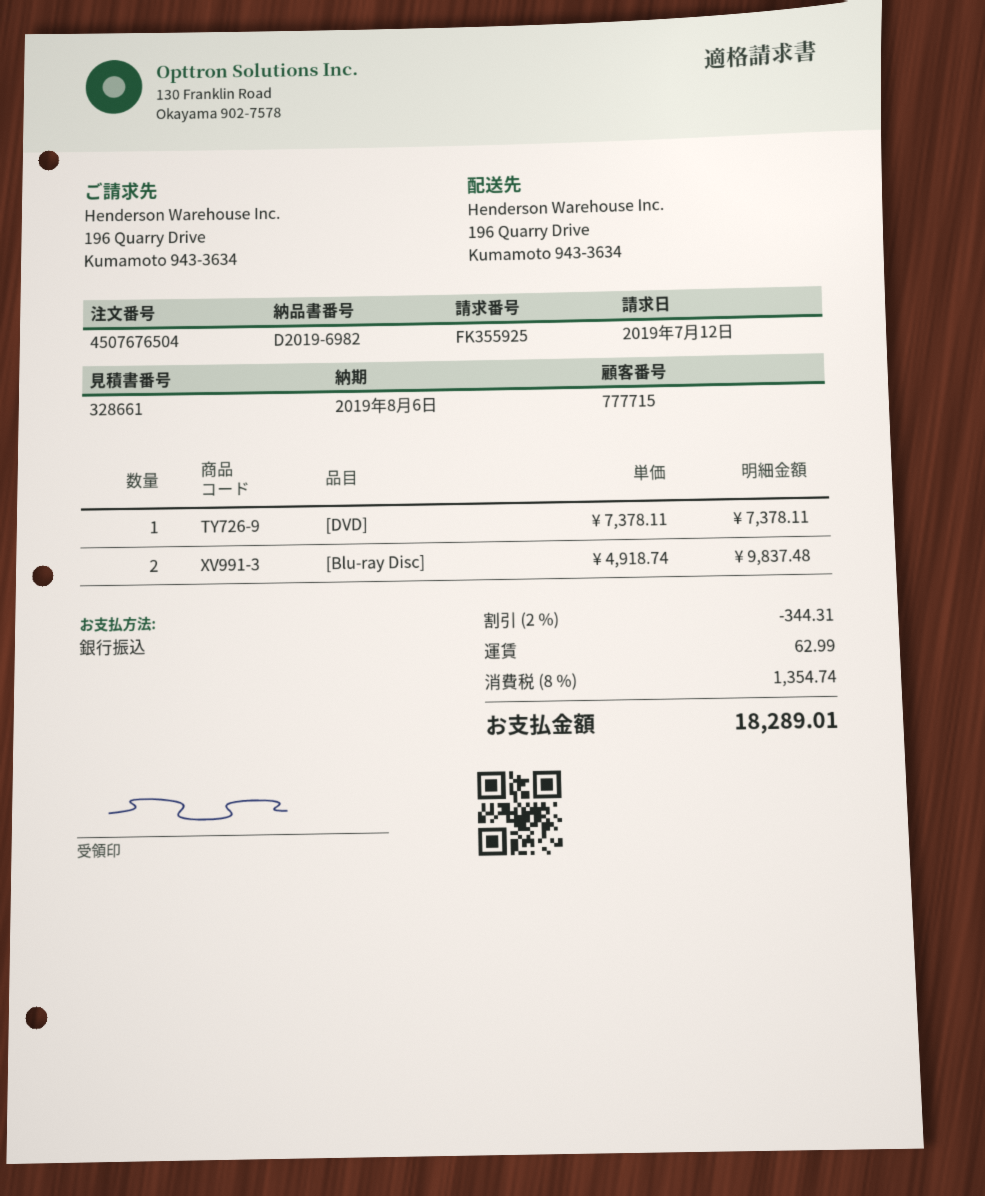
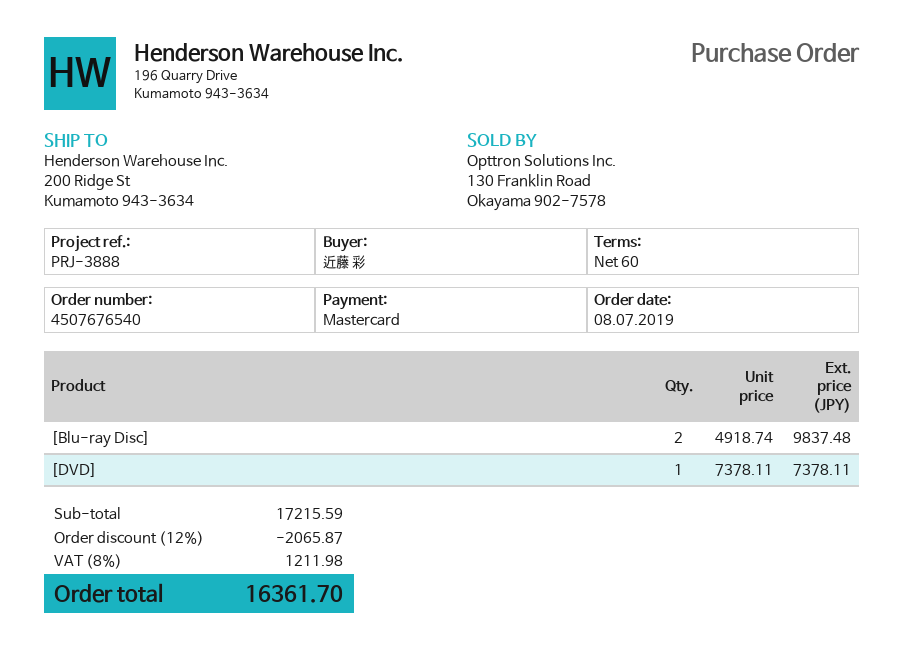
order number: 4507676504 -> 4507676540
payment method: bank transfer -> Mastercard
ship to: 196 Quarry Drive, Kumamoto 943-3634 -> 200 Ridge St, Kumamoto 943-3634
discount: 2% = 344.31 -> 12% = 2065.87
shipping: 62.99 -> none
tax: 8% = 1354.74 -> 8% = 1211.98
total: 18289.01 -> 16361.70

